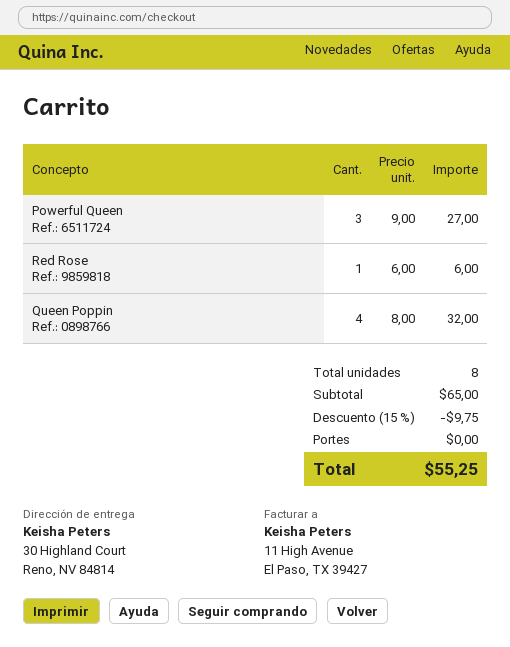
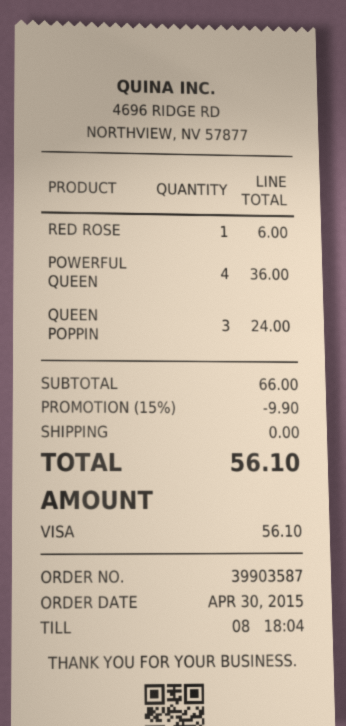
Powerful Queen: 3 for 27.00 -> 4 for 36.00
Queen Poppin: 4 for 32.00 -> 3 for 24.00
subtotal: 65.00 -> 66.00
discount: 15% = 9.75 -> 15% = 9.90
total: 55.25 -> 56.10

